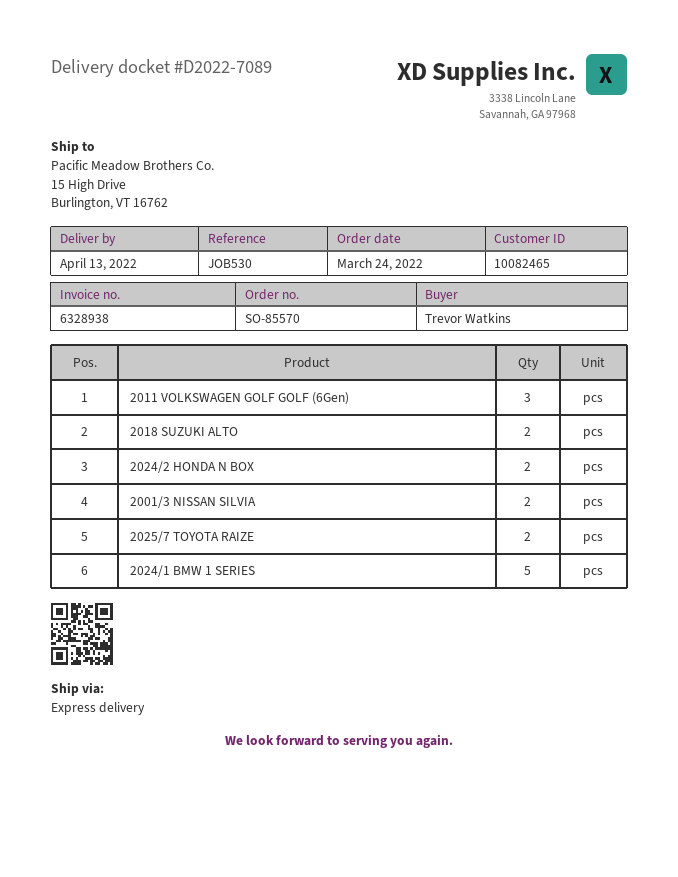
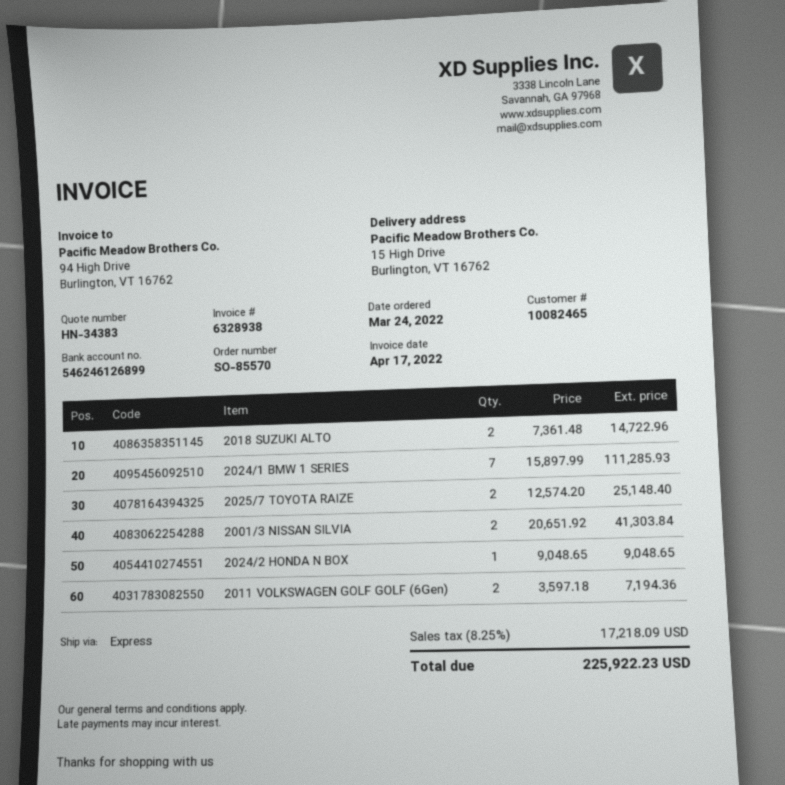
2011 VOLKSWAGEN GOLF GOLF (6Gen): 3 -> 2
2024/2 HONDA N BOX: 2 -> 1
2024/1 BMW 1 SERIES: 5 -> 7

